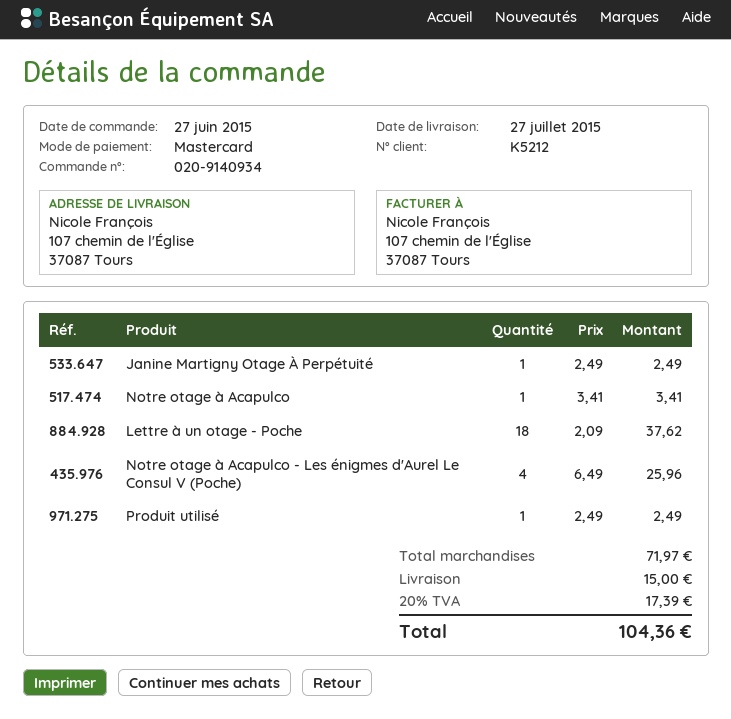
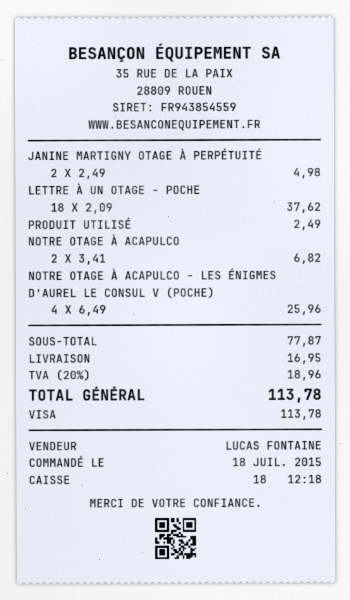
order date: 2015-06-27 -> 2015-07-18
payment method: Mastercard -> Visa
Janine Martigny Otage À Perpétuité: 1 x 2.49 = 2.49 -> 2 x 2.49 = 4.98
Notre otage à Acapulco: 1 x 3.41 = 3.41 -> 2 x 3.41 = 6.82
subtotal: 71.97 -> 77.87
shipping: 15.00 -> 16.95
tax: 20% = 17.39 -> 20% = 18.96
total: 104.36 -> 113.78

